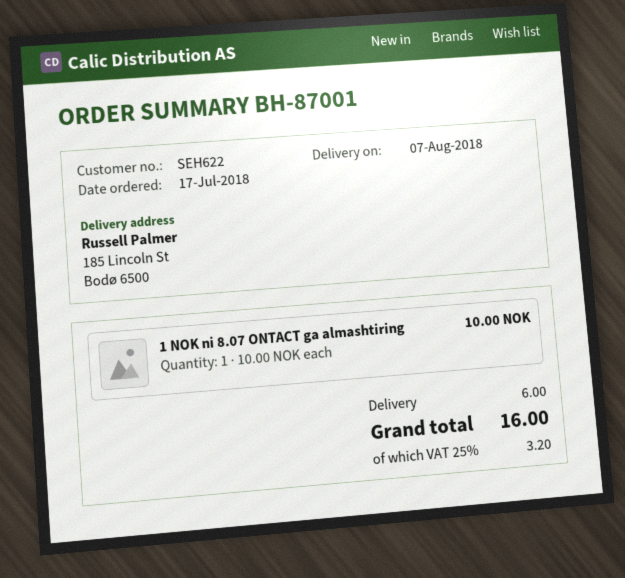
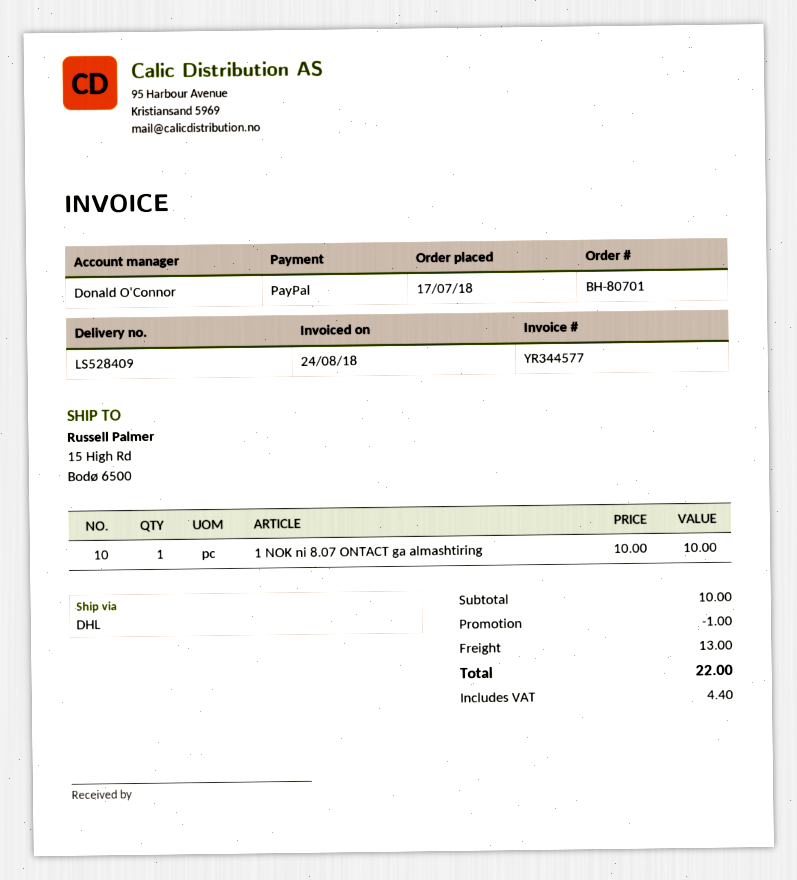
order number: BH-87001 -> BH-80701
ship to: 185 Lincoln St, Bodø 6500 -> 15 High Rd, Bodø 6500
discount: none -> 1.00
shipping: 6.00 -> 13.00
tax: 3.20 -> 4.40
total: 16.00 -> 22.00

